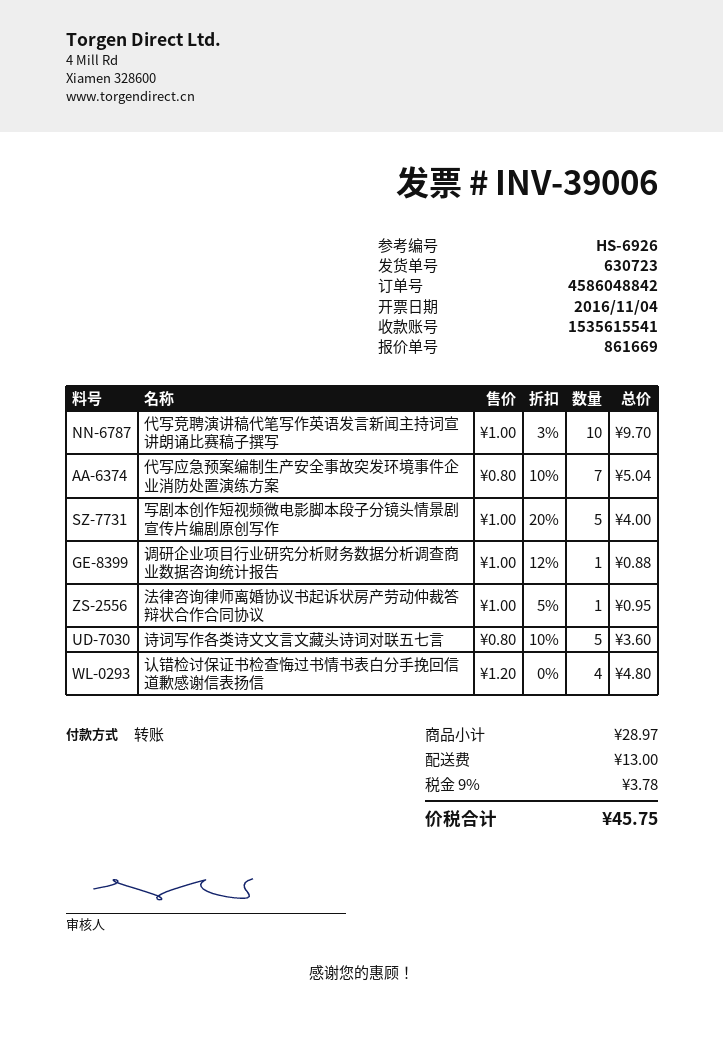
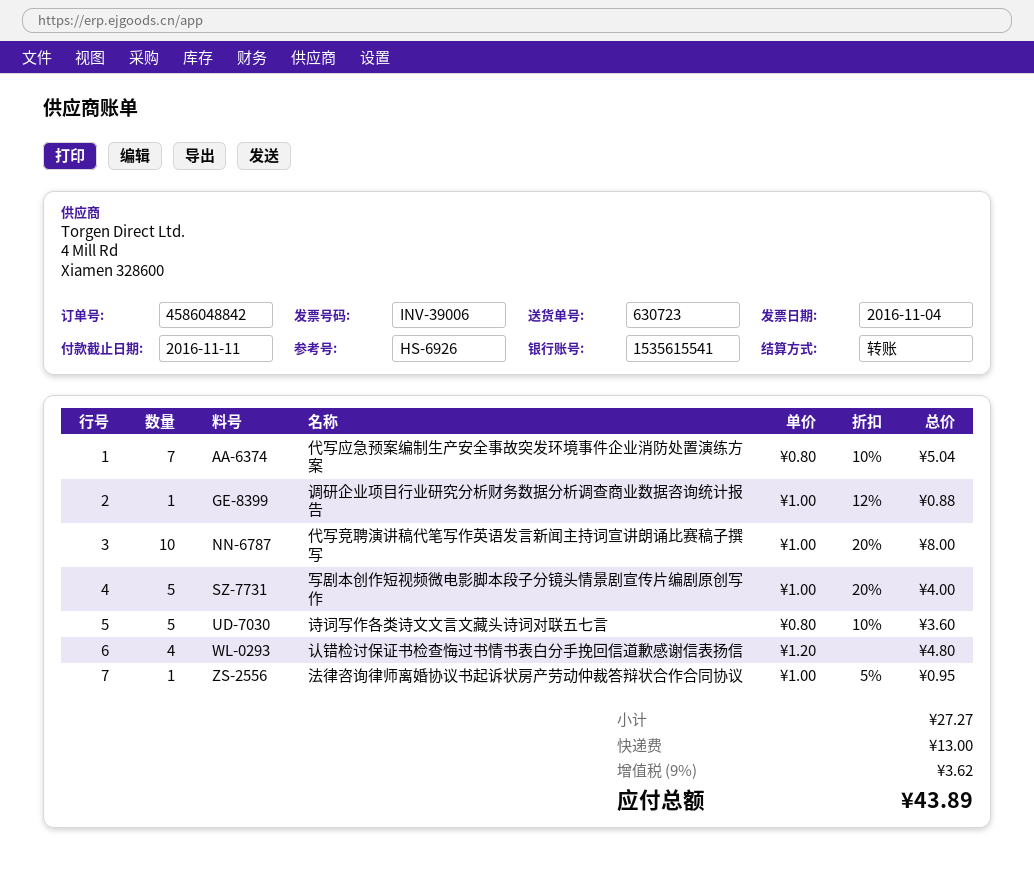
代写竞聘演讲稿代笔写作英语发言新闻主持词宣讲朗诵比赛稿子撰写: 10 x 1.00 - 3% = 9.70 -> 10 x 1.00 - 20% = 8.00
subtotal: 28.97 -> 27.27
tax: 9% = 3.78 -> 9% = 3.62
total: 45.75 -> 43.89

